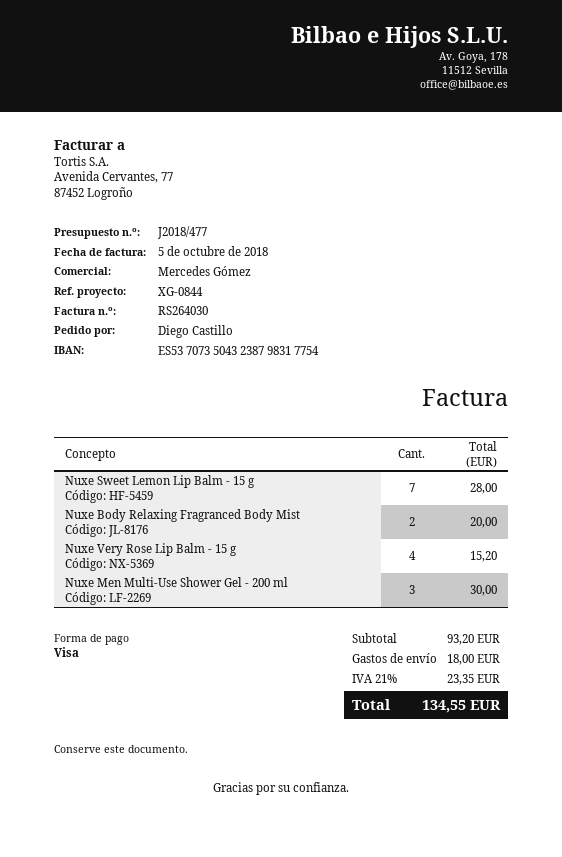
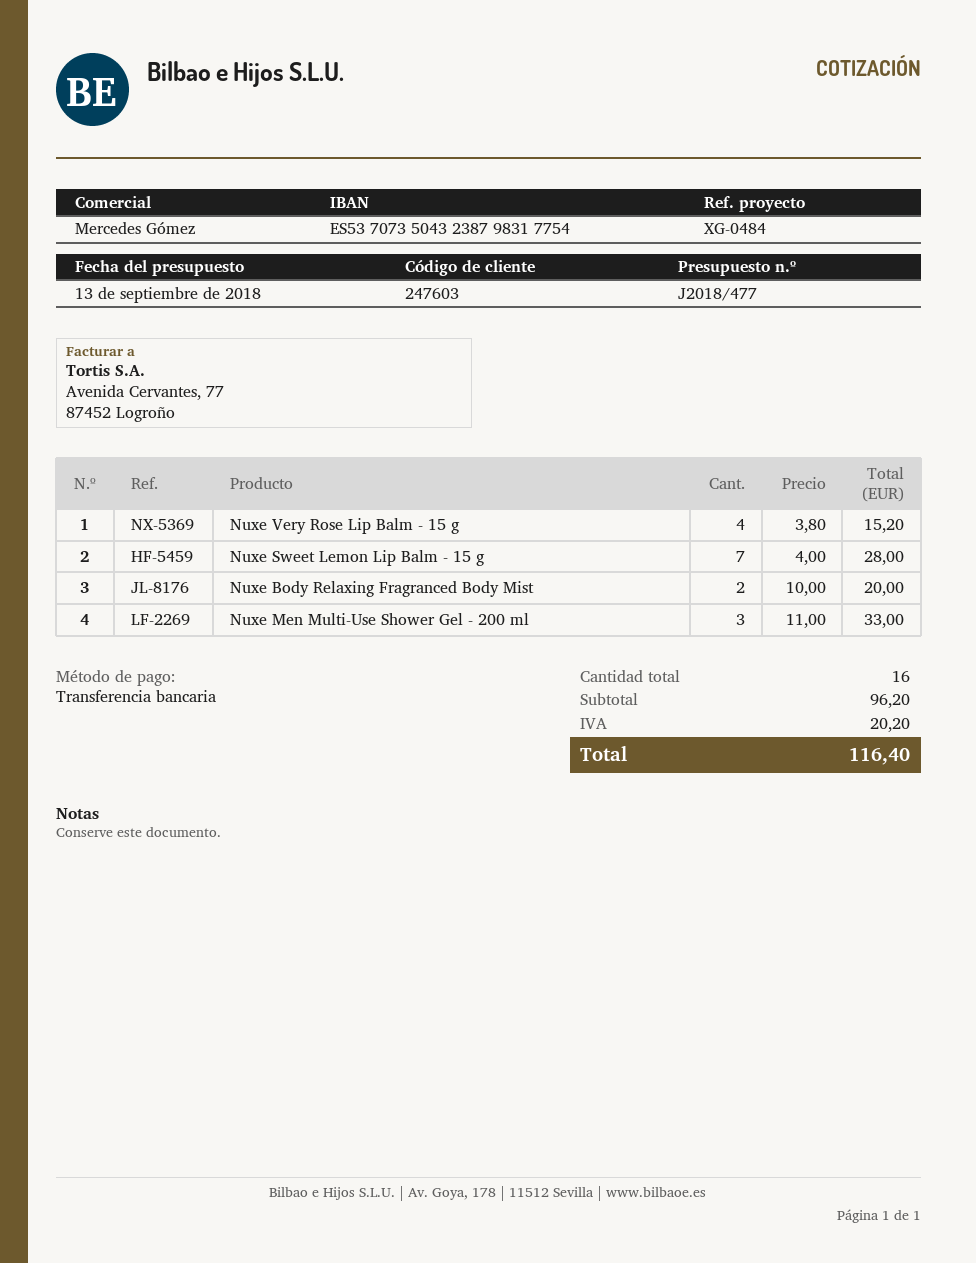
reference: XG-0844 -> XG-0484
payment method: Visa -> bank transfer
Nuxe Men Multi-Use Shower Gel - 200 ml: 3 for 30.00 -> 3 for 33.00
subtotal: 93.20 -> 96.20
shipping: 18.00 -> none
tax: 23.35 -> 20.20
total: 134.55 -> 116.40

